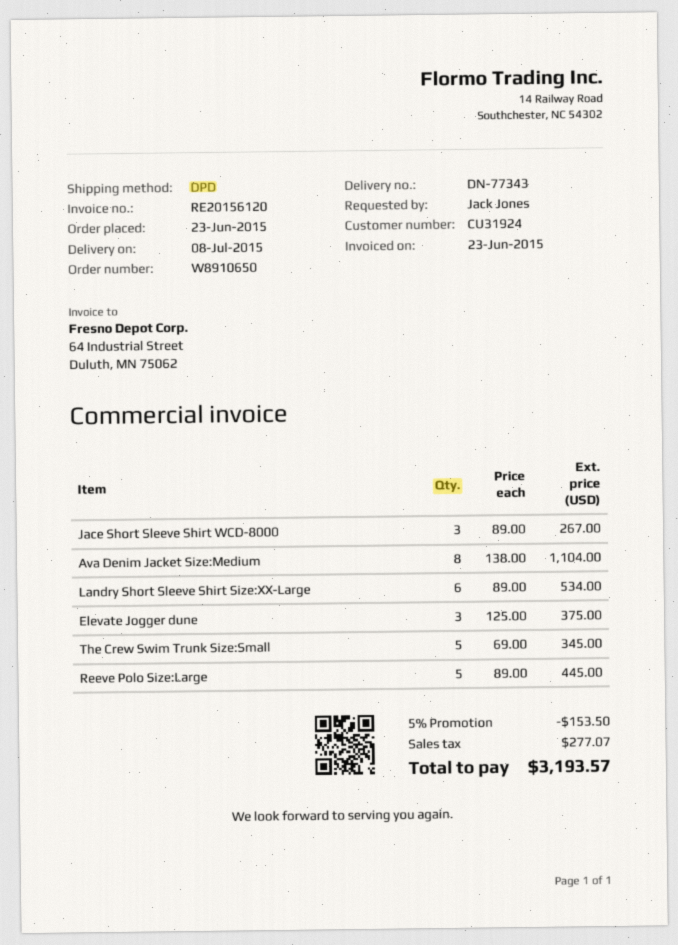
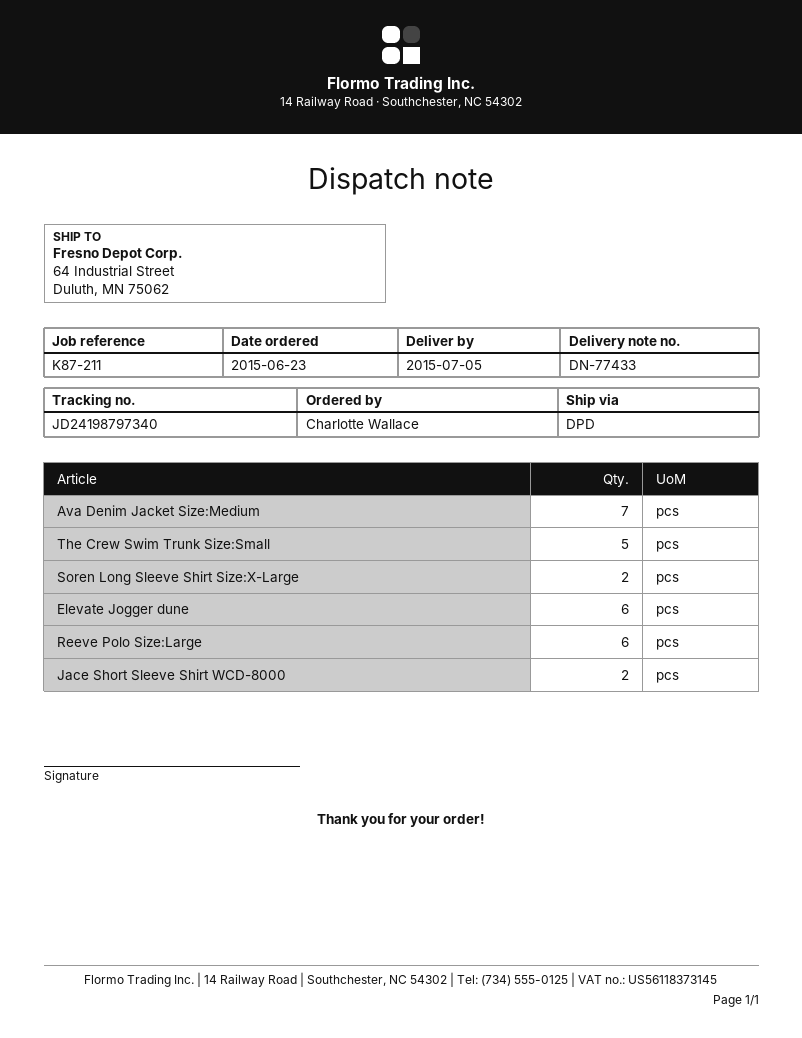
delivery note number: DN-77343 -> DN-77433
delivery date: 2015-07-08 -> 2015-07-05
ordered by: Jack Jones -> Charlotte Wallace
Jace Short Sleeve Shirt WCD-8000: 3 -> 2
Ava Denim Jacket Size:Medium: 8 -> 7
Landry Short Sleeve Shirt Size:XX-Large: 6 -> none
Elevate Jogger dune: 3 -> 6
Reeve Polo Size:Large: 5 -> 6
Soren Long Sleeve Shirt Size:X-Large: none -> 2

